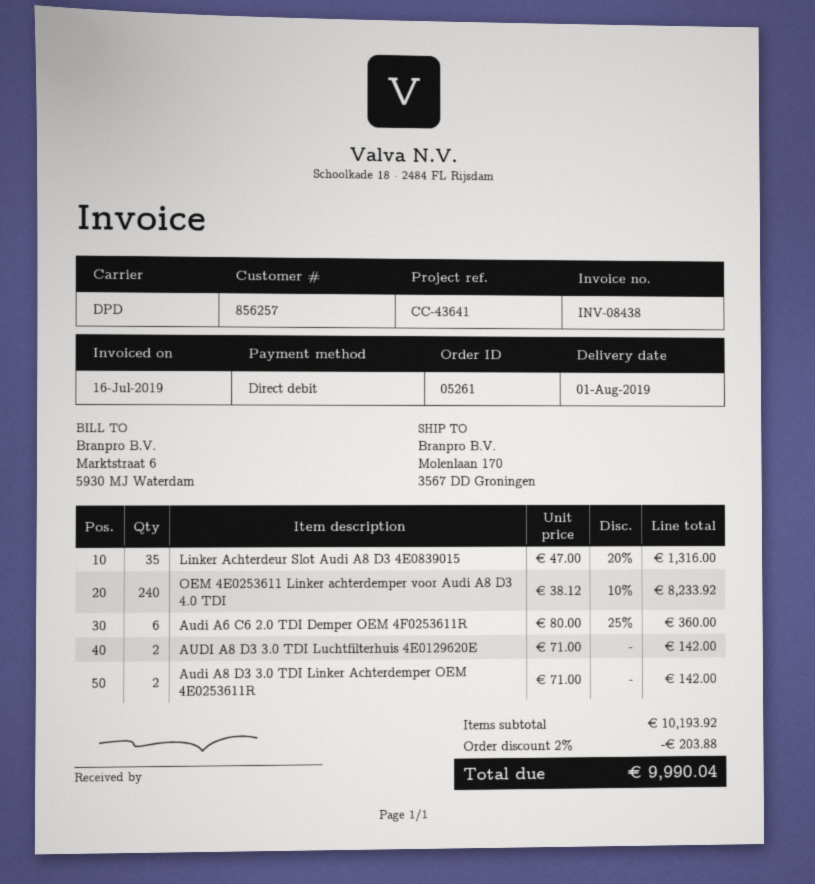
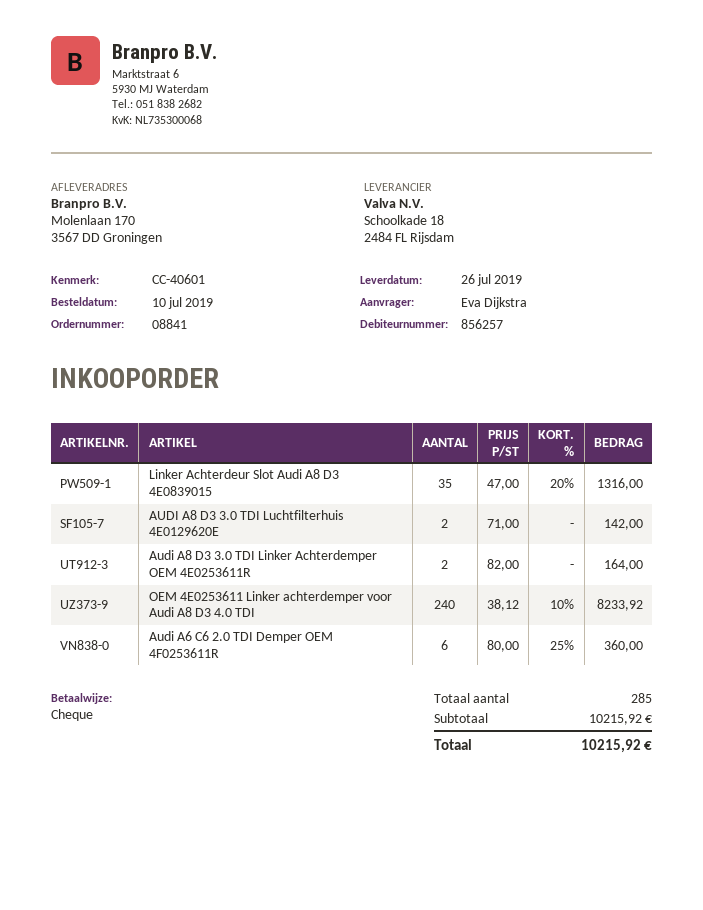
order number: 05261 -> 08841
delivery date: 2019-08-01 -> 2019-07-26
reference: CC-43641 -> CC-40601
payment method: direct debit -> cheque
Audi A8 D3 3.0 TDI Linker Achterdemper OEM 4E0253611R: 2 x 71.00 = 142.00 -> 2 x 82.00 = 164.00
subtotal: 10193.92 -> 10215.92
discount: 2% = 203.88 -> none
total: 9990.04 -> 10215.92

